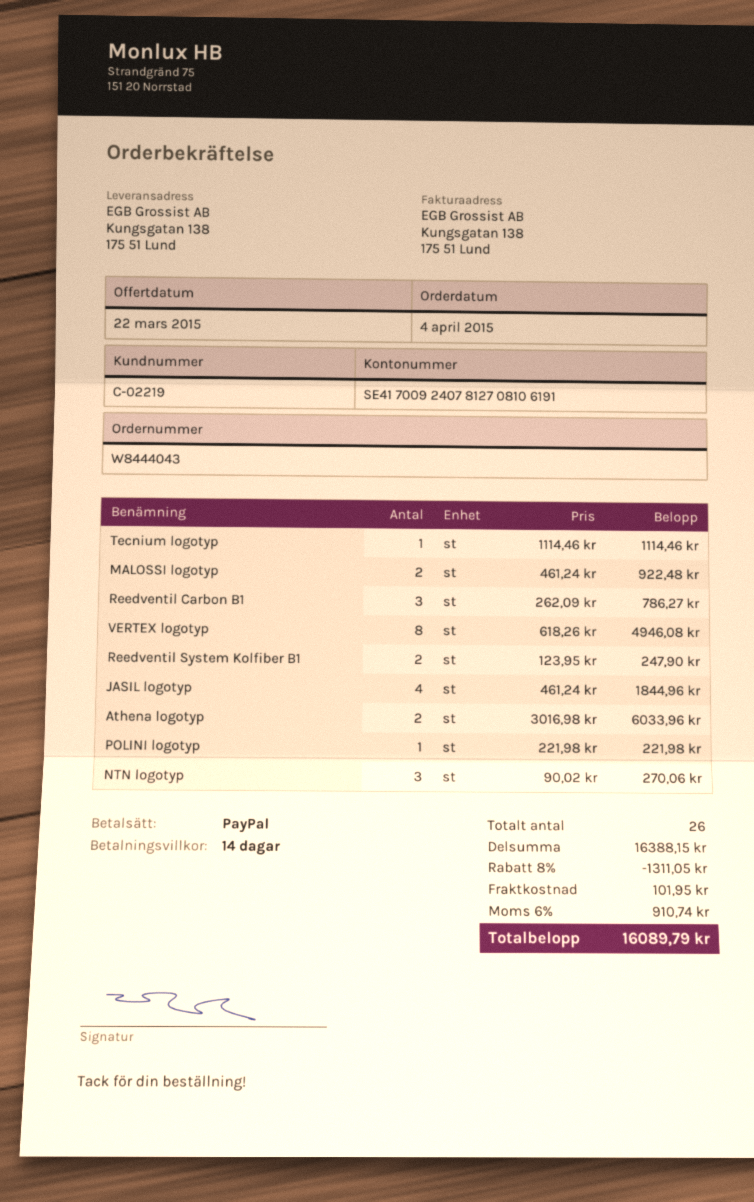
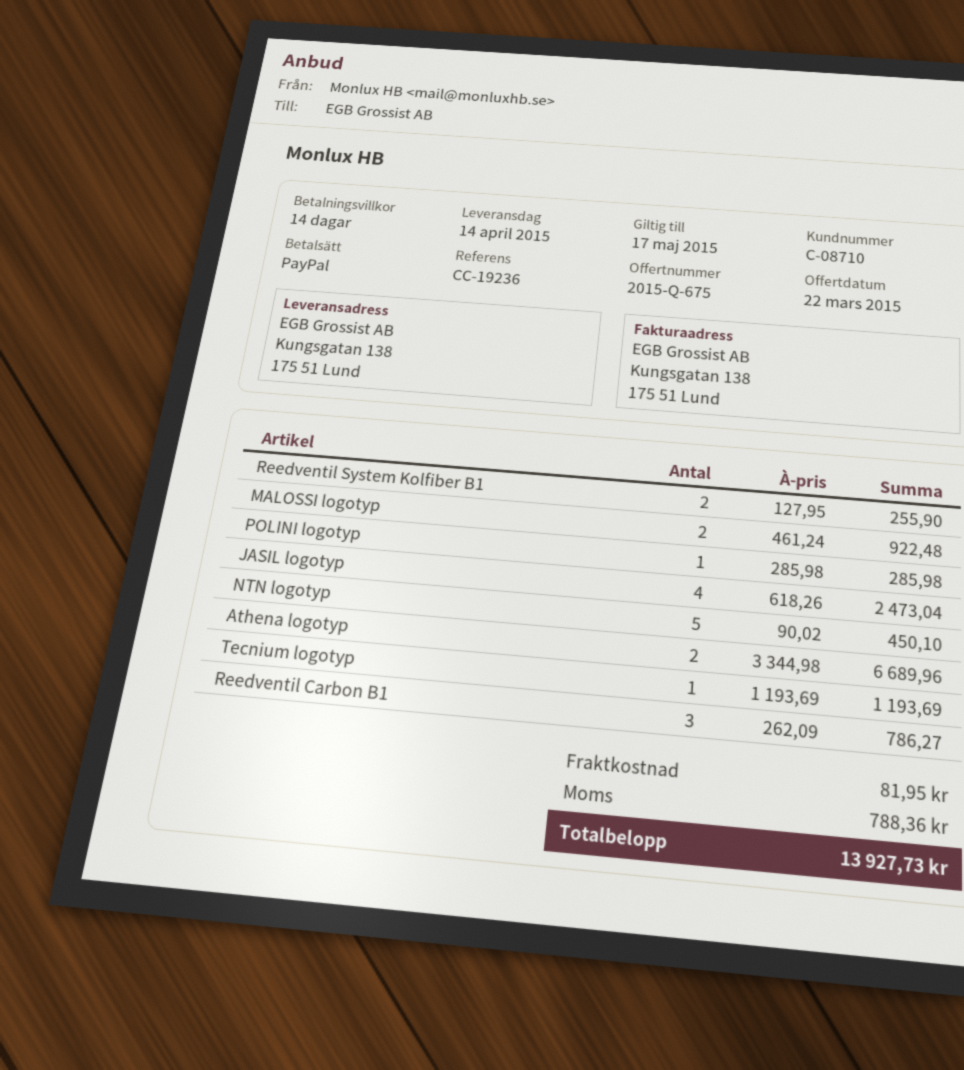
customer number: C-02219 -> C-08710
Tecnium logotyp: 1 x 1114.46 = 1114.46 -> 1 x 1193.69 = 1193.69
VERTEX logotyp: 8 x 618.26 = 4946.08 -> none
Reedventil System Kolfiber B1: 2 x 123.95 = 247.90 -> 2 x 127.95 = 255.90
JASIL logotyp: 4 x 461.24 = 1844.96 -> 4 x 618.26 = 2473.04
Athena logotyp: 2 x 3016.98 = 6033.96 -> 2 x 3344.98 = 6689.96
POLINI logotyp: 1 x 221.98 = 221.98 -> 1 x 285.98 = 285.98
NTN logotyp: 3 x 90.02 = 270.06 -> 5 x 90.02 = 450.10
discount: 8% = 1311.05 -> none
shipping: 101.95 -> 81.95
tax: 910.74 -> 788.36
total: 16089.79 -> 13927.73

